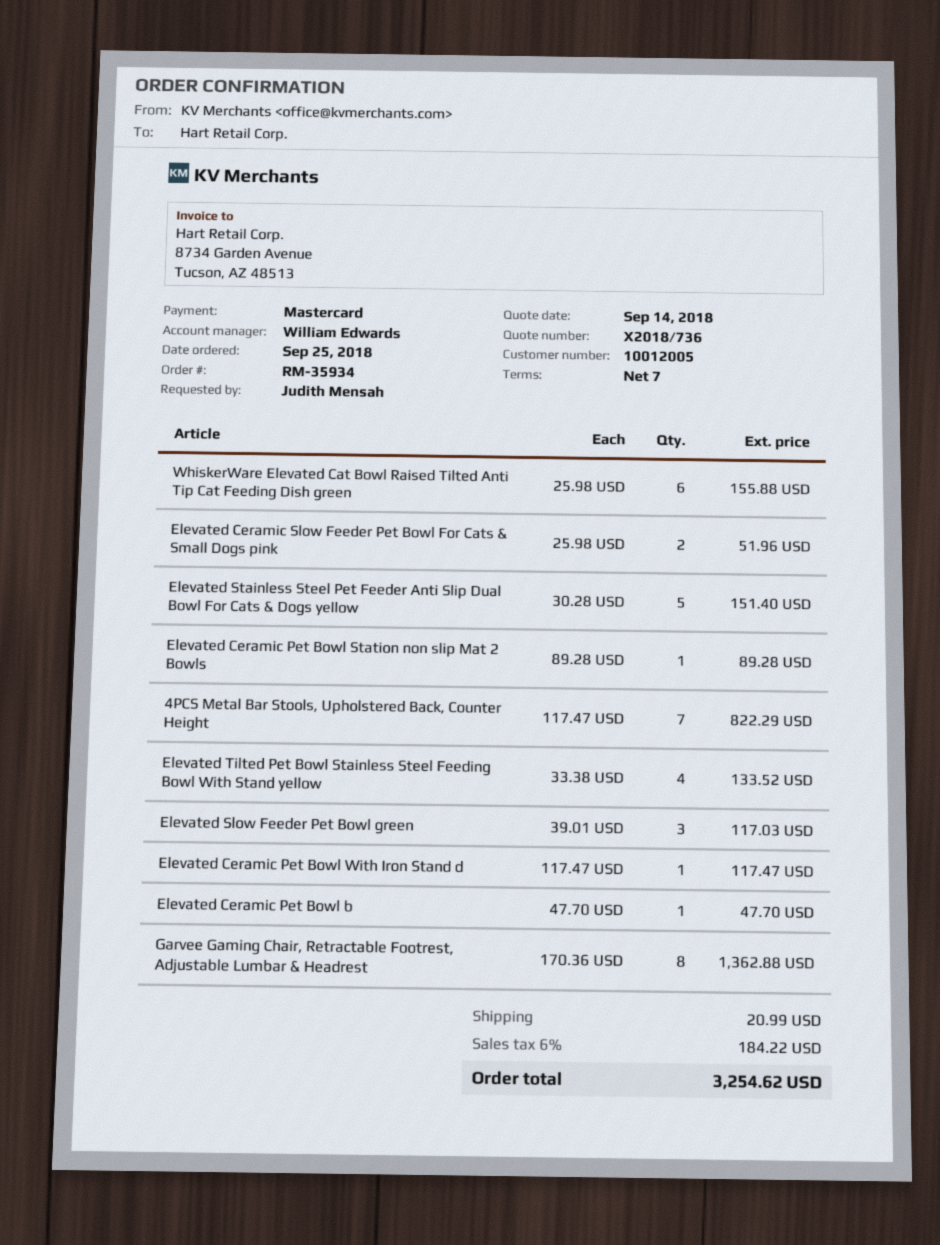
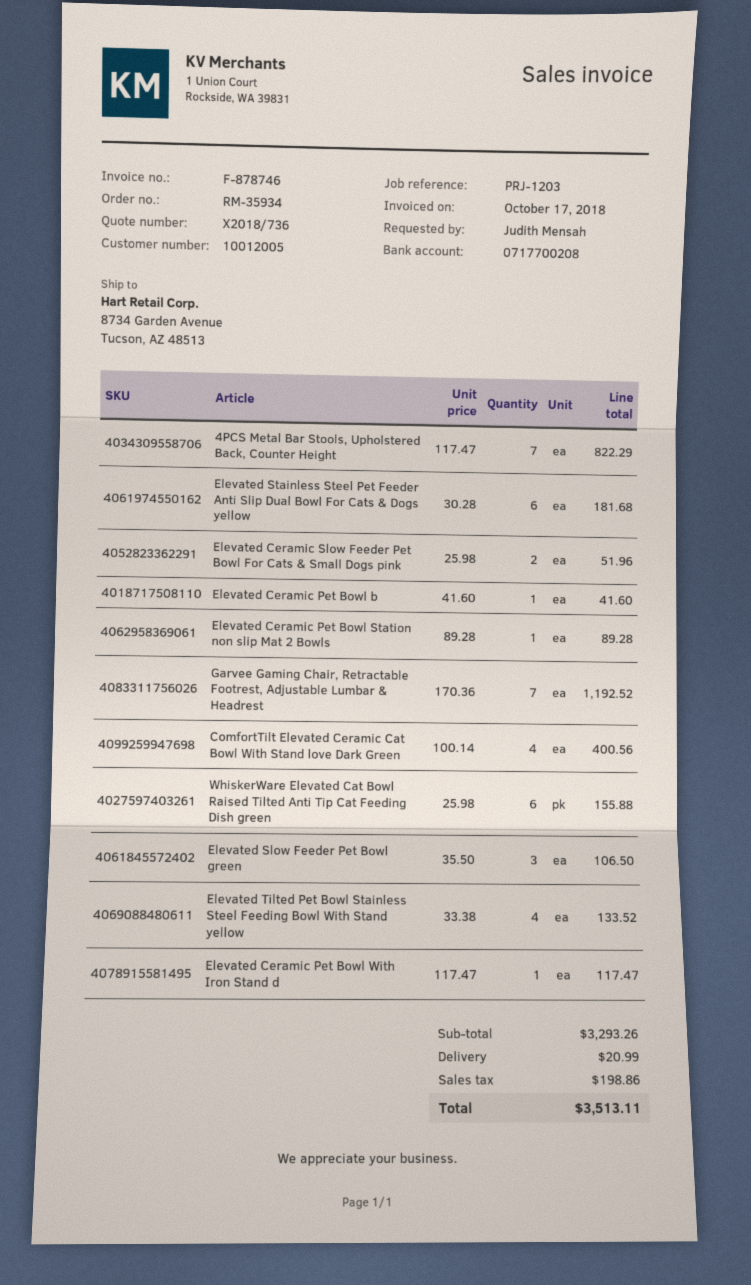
Elevated Stainless Steel Pet Feeder Anti Slip Dual Bowl For Cats & Dogs yellow: 5 x 30.28 = 151.40 -> 6 x 30.28 = 181.68
Elevated Slow Feeder Pet Bowl green: 3 x 39.01 = 117.03 -> 3 x 35.50 = 106.50
Elevated Ceramic Pet Bowl b: 1 x 47.70 = 47.70 -> 1 x 41.60 = 41.60
Garvee Gaming Chair, Retractable Footrest, Adjustable Lumbar & Headrest: 8 x 170.36 = 1362.88 -> 7 x 170.36 = 1192.52
ComfortTilt Elevated Ceramic Cat Bowl With Stand love Dark Green: none -> 4 x 100.14 = 400.56
tax: 184.22 -> 198.86
total: 3254.62 -> 3513.11

